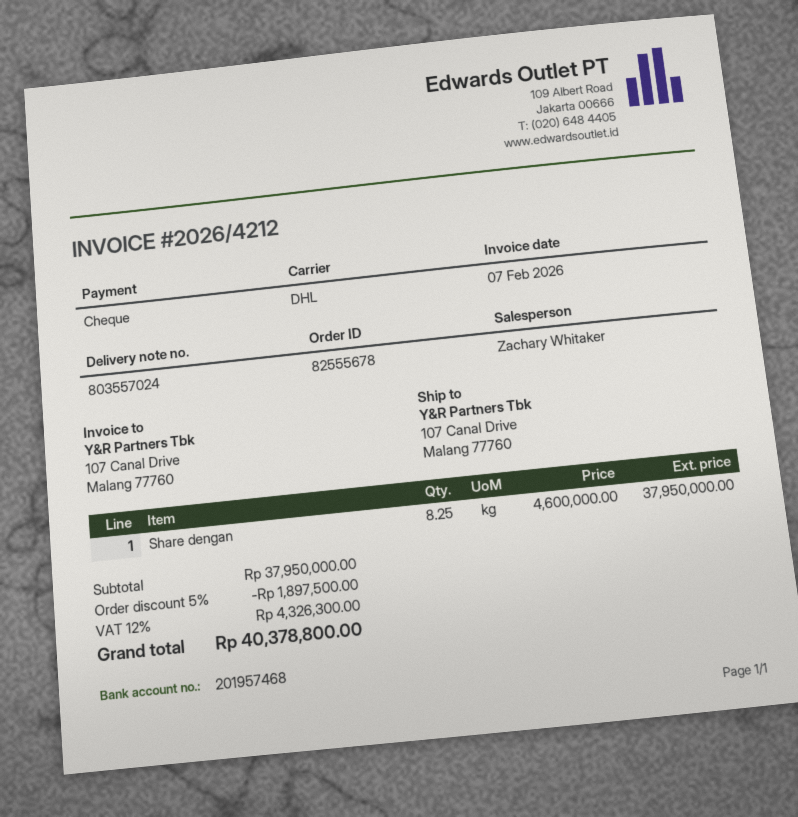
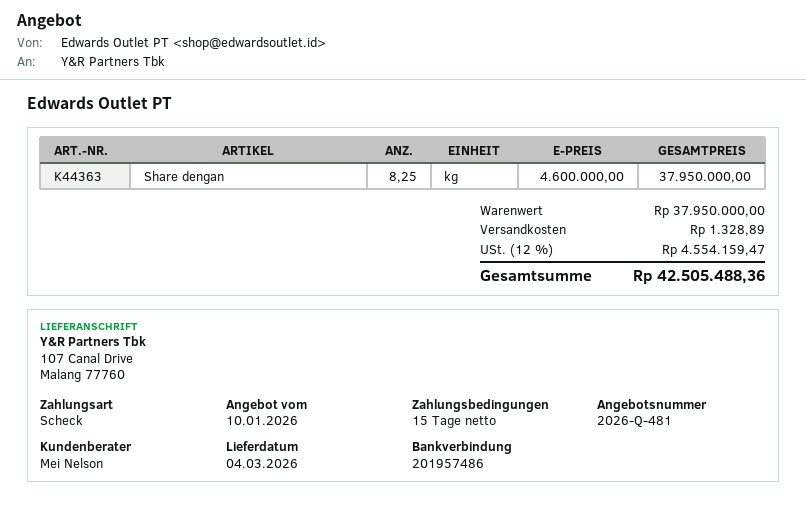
sales rep: Zachary Whitaker -> Mei Nelson
bank account: 201957468 -> 201957486
discount: 5% = 1897500.00 -> none
shipping: none -> 1328.89
tax: 12% = 4326300.00 -> 12% = 4554159.47
total: 40378800.00 -> 42505488.36

